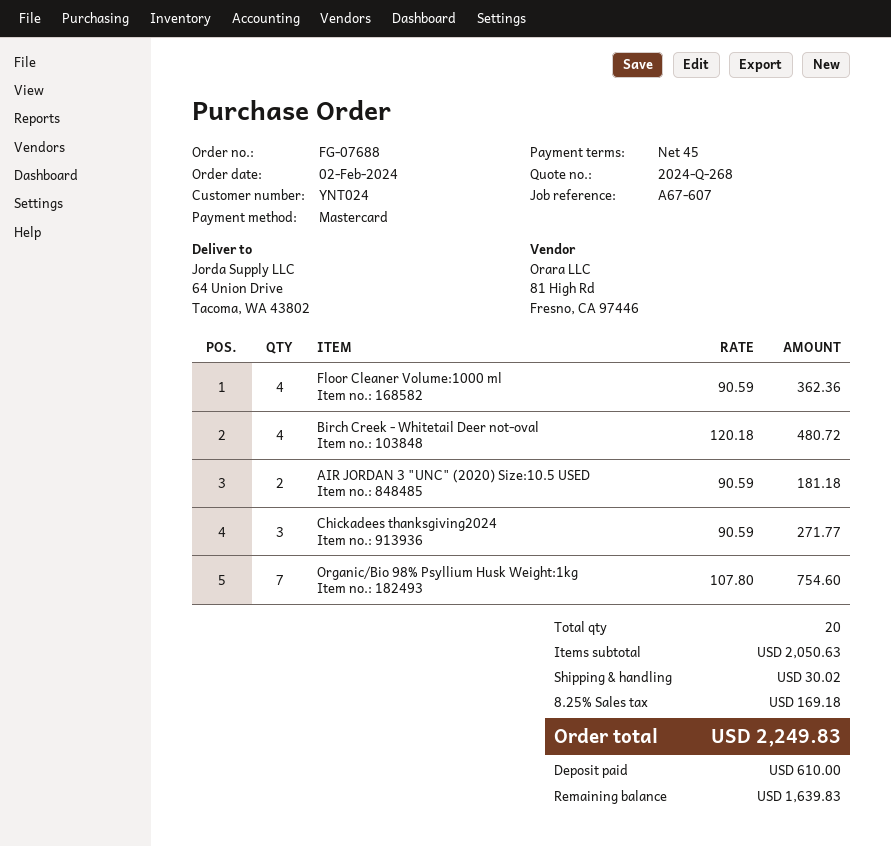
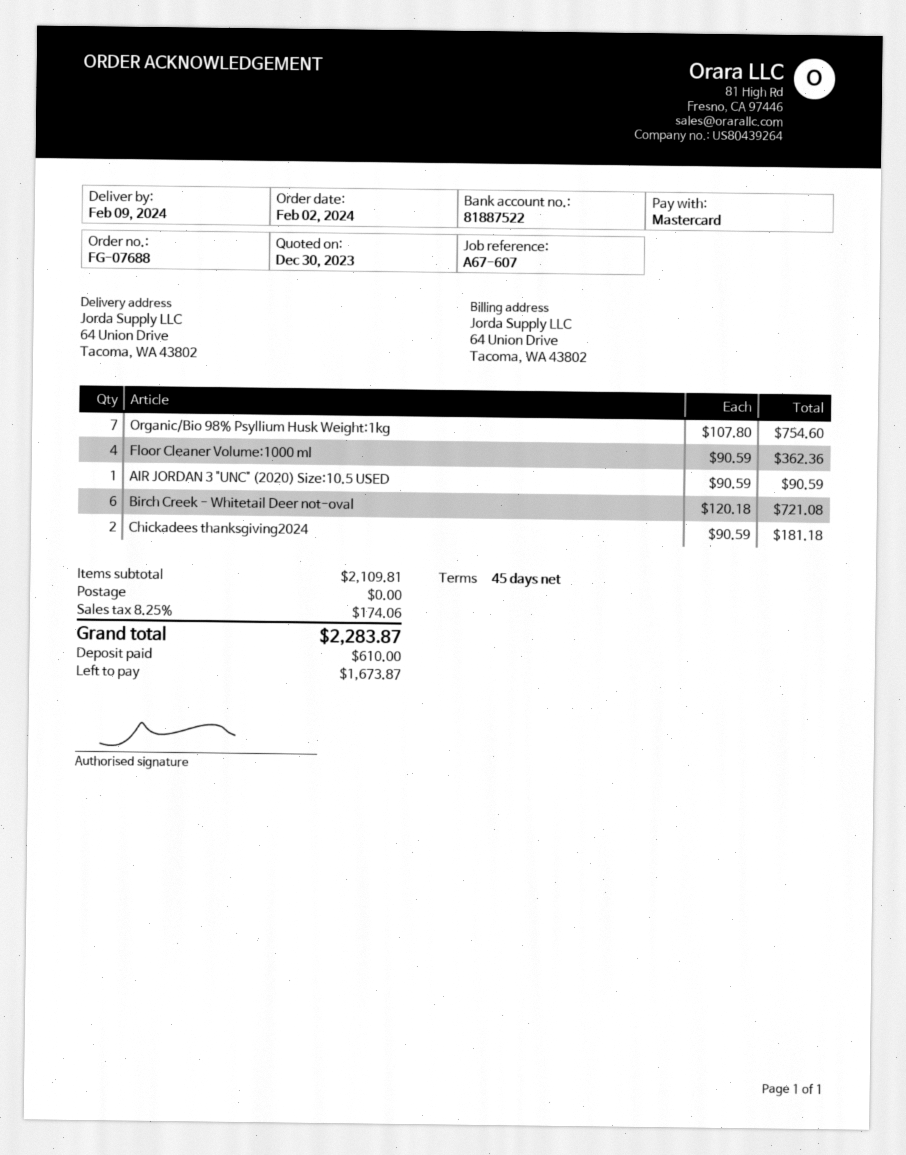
Birch Creek - Whitetail Deer not-oval: 4 x 120.18 = 480.72 -> 6 x 120.18 = 721.08
AIR JORDAN 3 "UNC" (2020) Size:10.5 USED: 2 x 90.59 = 181.18 -> 1 x 90.59 = 90.59
Chickadees thanksgiving2024: 3 x 90.59 = 271.77 -> 2 x 90.59 = 181.18
subtotal: 2050.63 -> 2109.81
shipping: 30.02 -> 0.00
tax: 8.25% = 169.18 -> 8.25% = 174.06
total: 2249.83 -> 2283.87
balance: 1639.83 -> 1673.87

